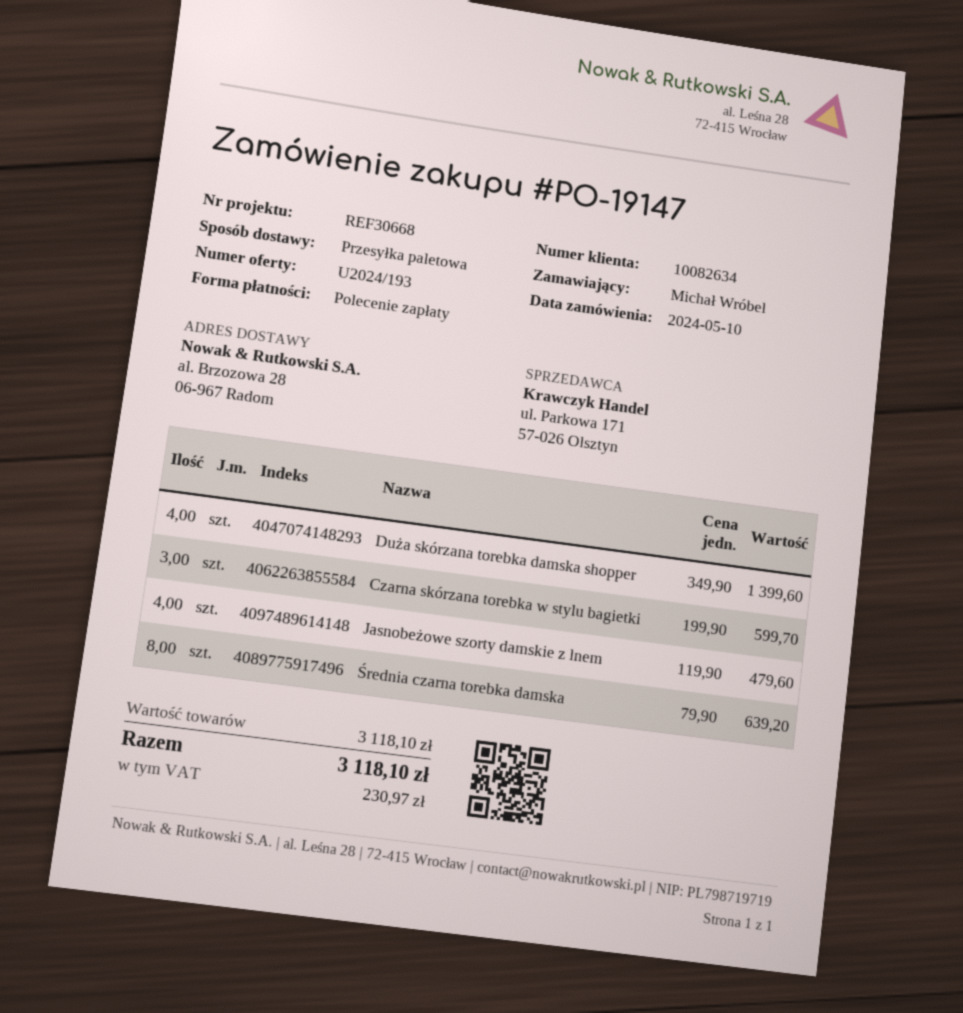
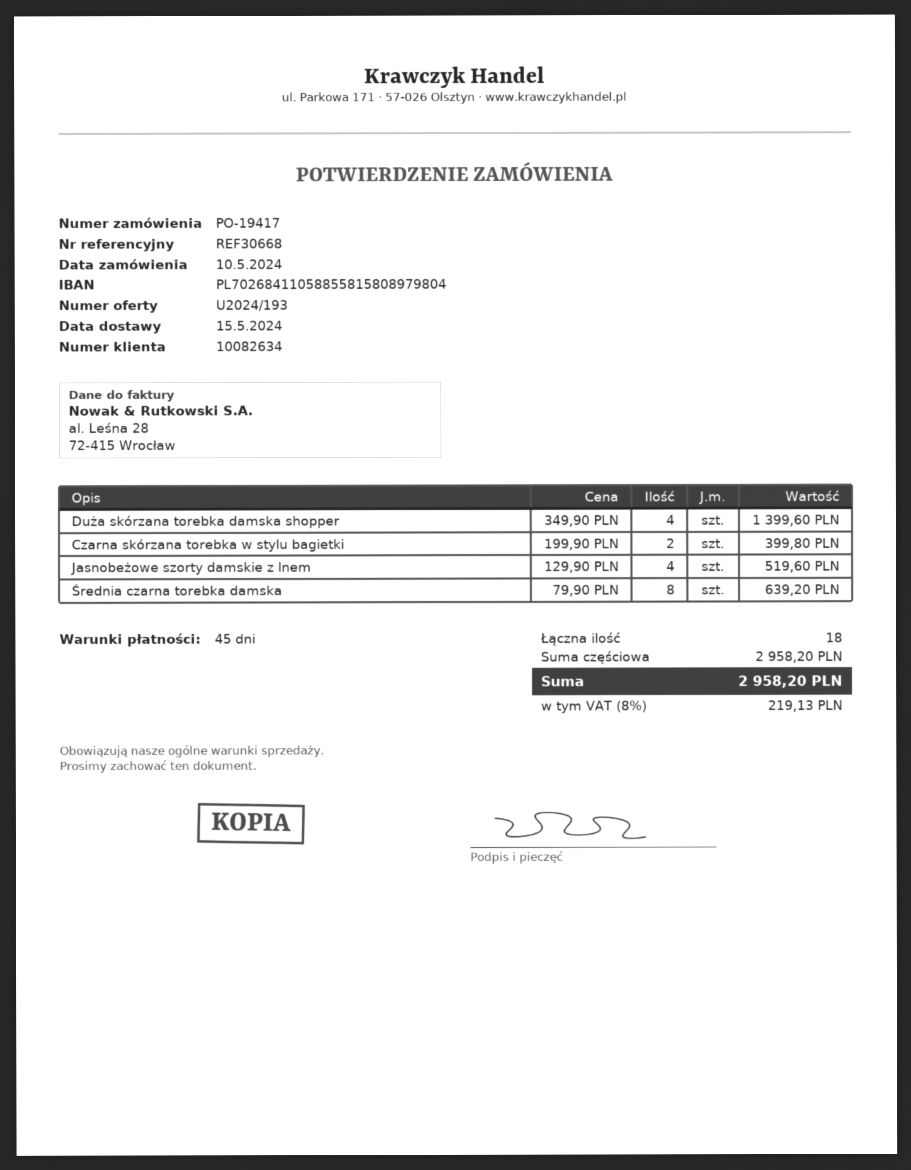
order number: PO-19147 -> PO-19417
Czarna skórzana torebka w stylu bagietki: 3 x 199.90 = 599.70 -> 2 x 199.90 = 399.80
Jasnobeżowe szorty damskie z lnem: 4 x 119.90 = 479.60 -> 4 x 129.90 = 519.60
subtotal: 3118.10 -> 2958.20
tax: 230.97 -> 219.13
total: 3118.10 -> 2958.20

